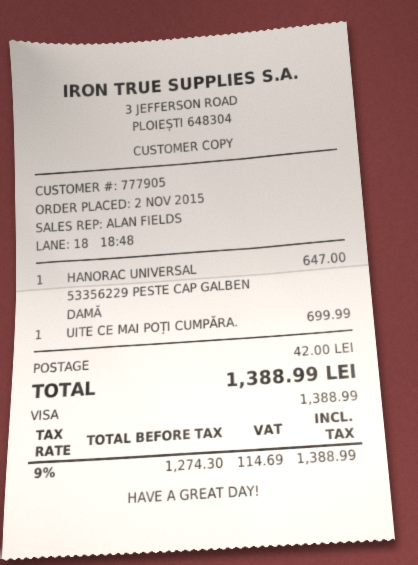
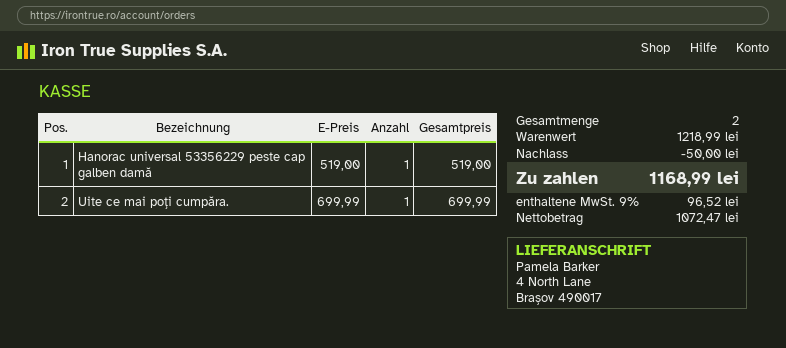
HANORAC UNIVERSAL 53356229 PESTE CAP GALBEN DAMĂ: 1 x 647.00 = 647.00 -> 1 x 519.00 = 519.00
discount: none -> 50.00
shipping: 42.00 -> none
net: 1274.30 -> 1072.47
tax: 9% = 114.69 -> 9% = 96.52
total: 1388.99 -> 1168.99

